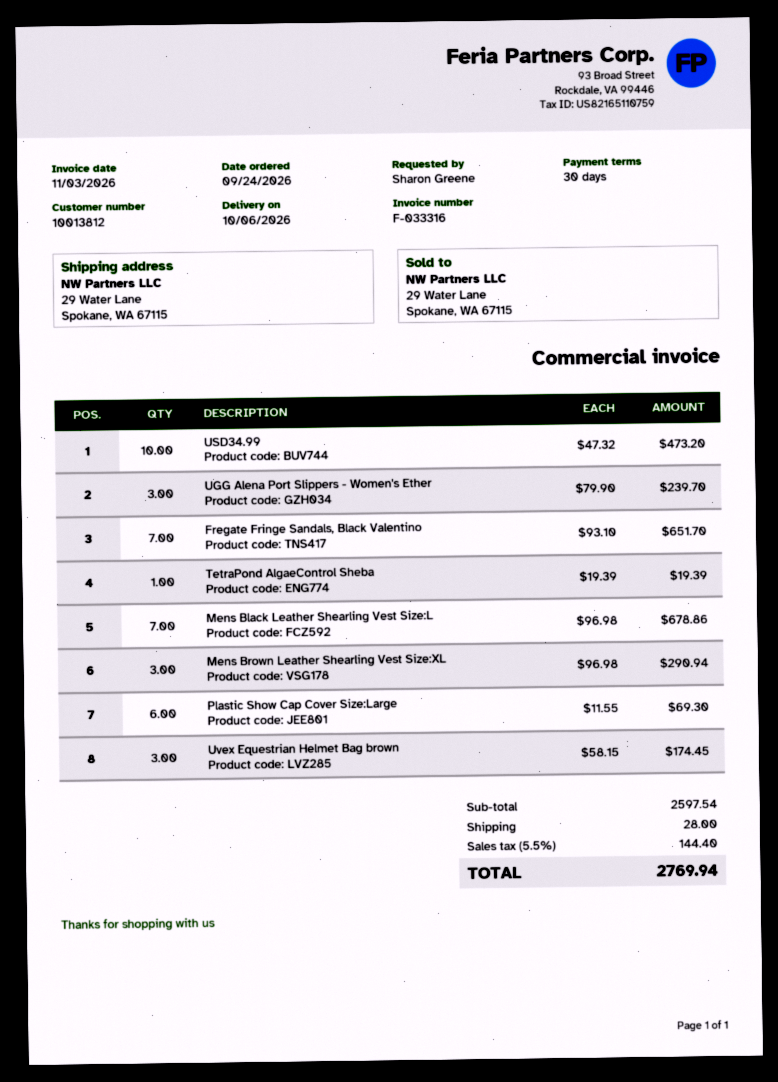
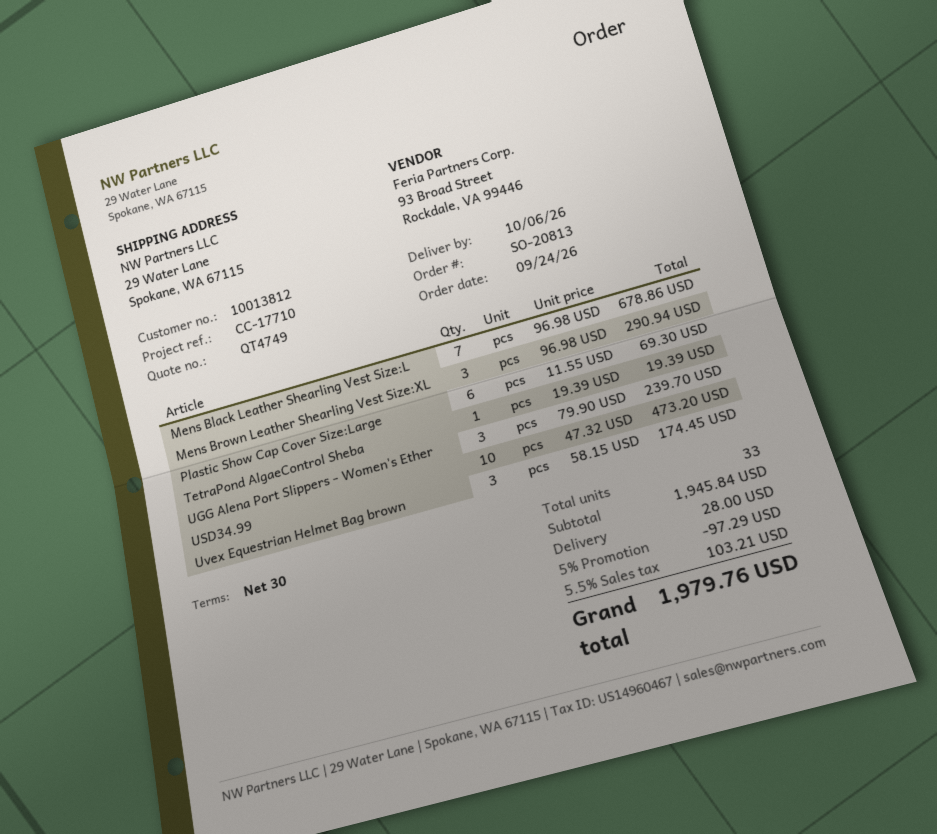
Fregate Fringe Sandals, Black Valentino: 7 x 93.10 = 651.70 -> none
subtotal: 2597.54 -> 1945.84
discount: none -> 5% = 97.29
tax: 5.5% = 144.40 -> 5.5% = 103.21
total: 2769.94 -> 1979.76

